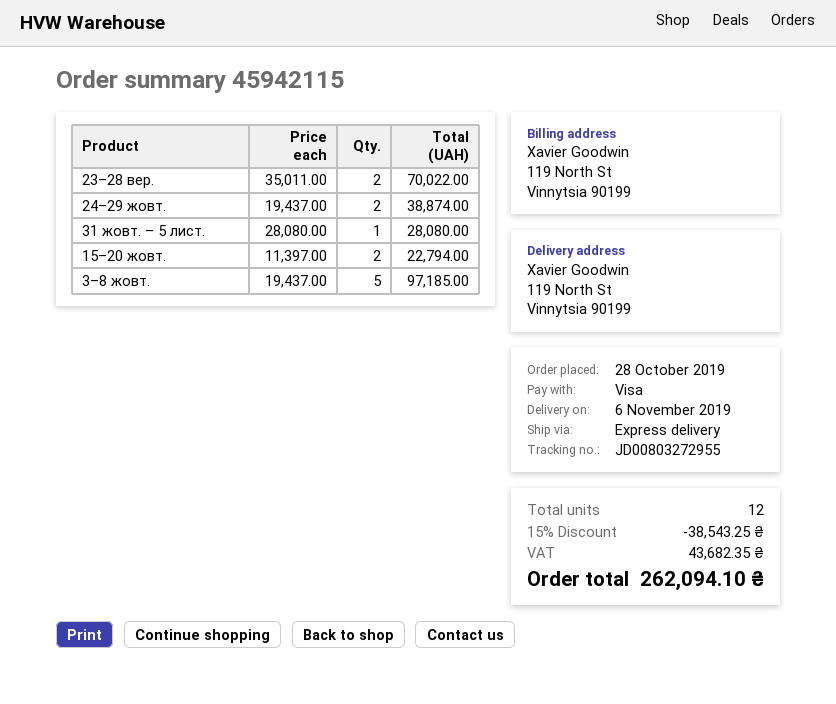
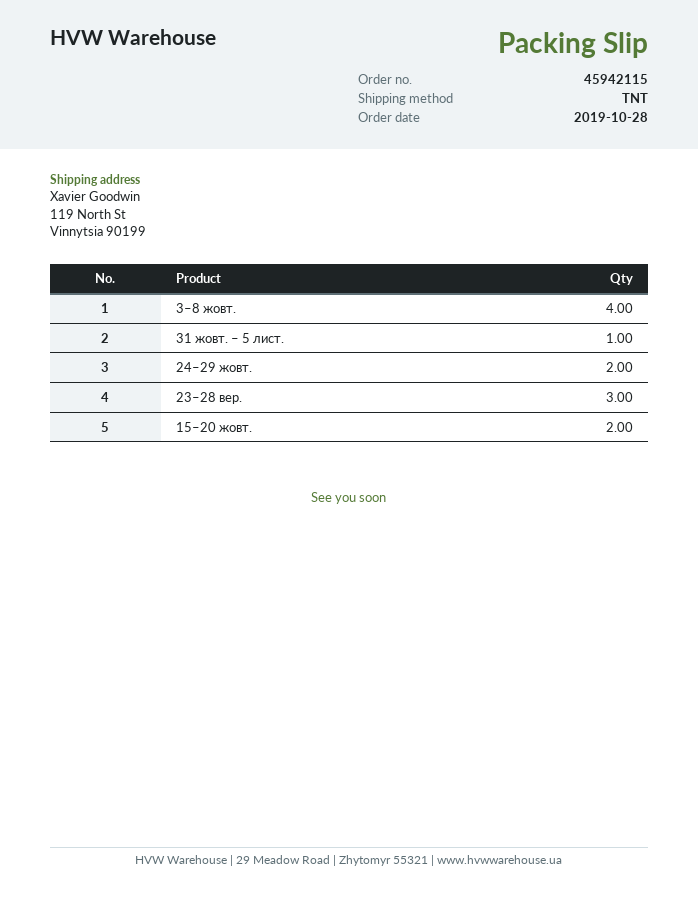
shipping method: express -> TNT
23–28 вер.: 2 -> 3
3–8 жовт.: 5 -> 4

